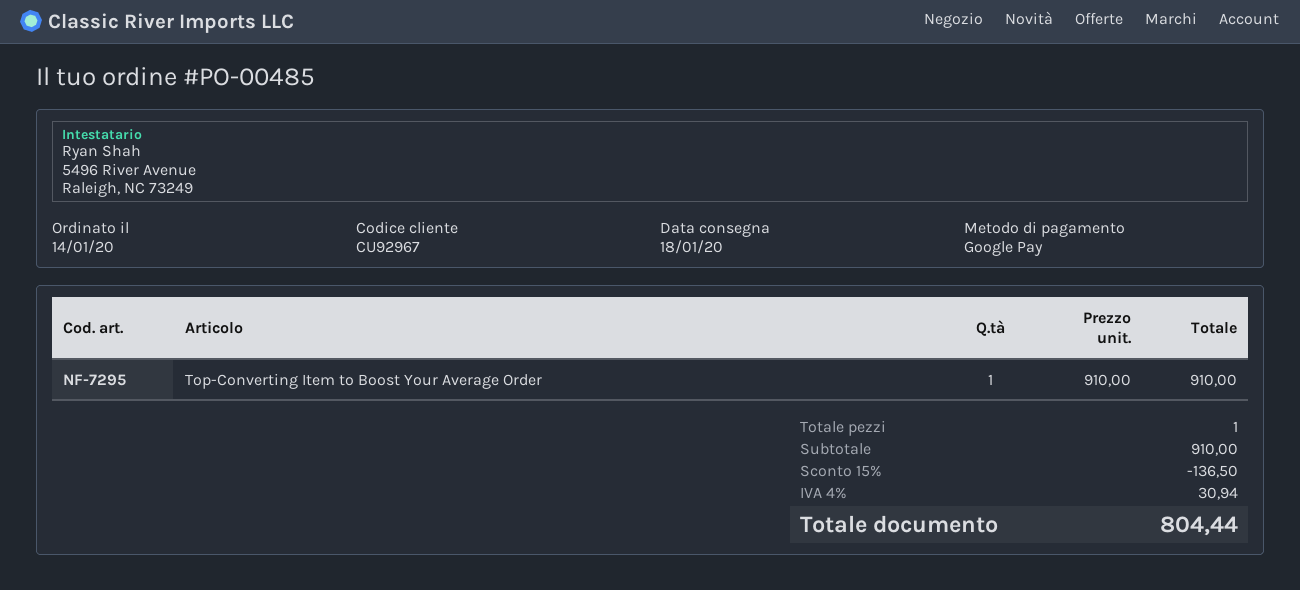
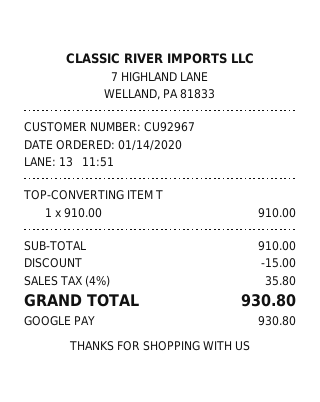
discount: 136.50 -> 15.00
tax: 4% = 30.94 -> 4% = 35.80
total: 804.44 -> 930.80

